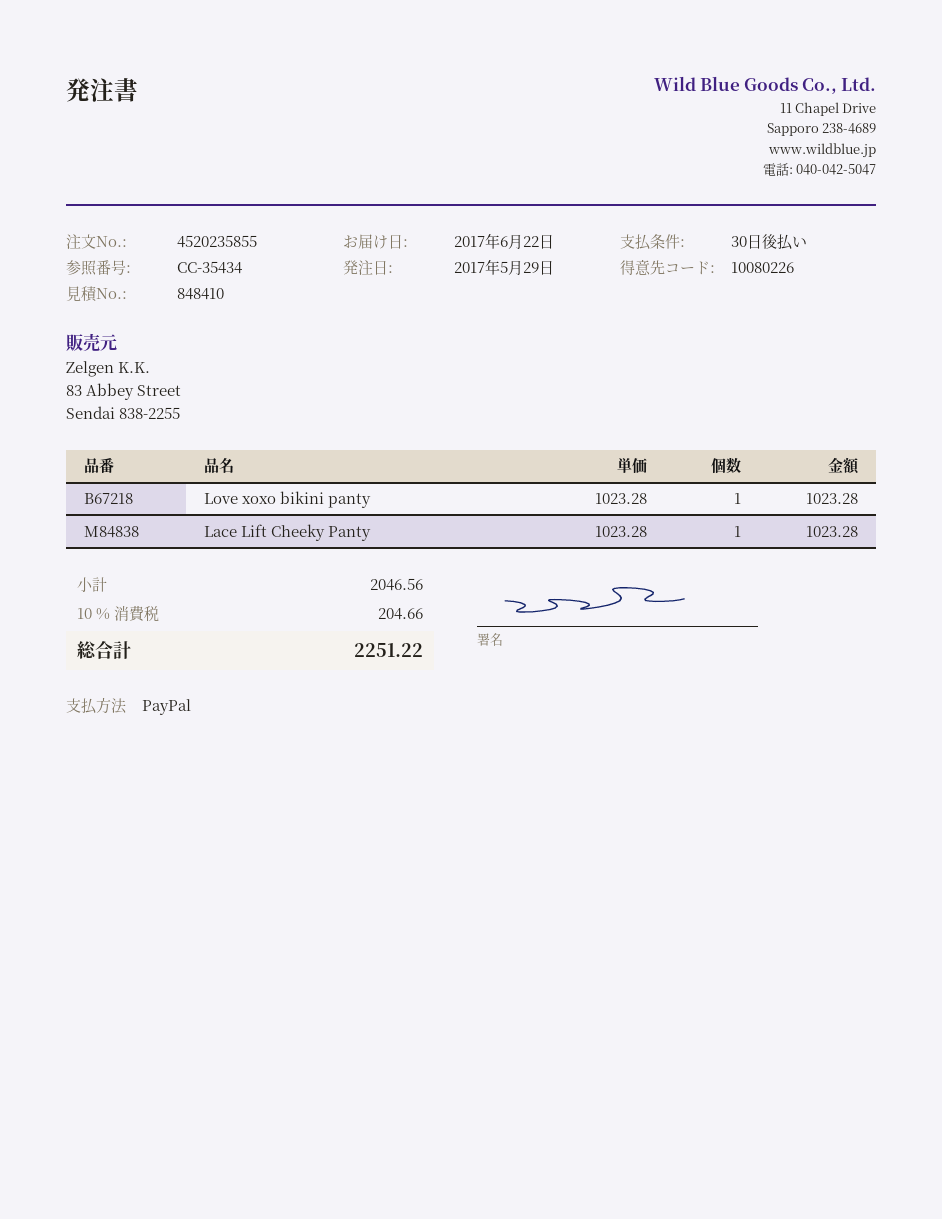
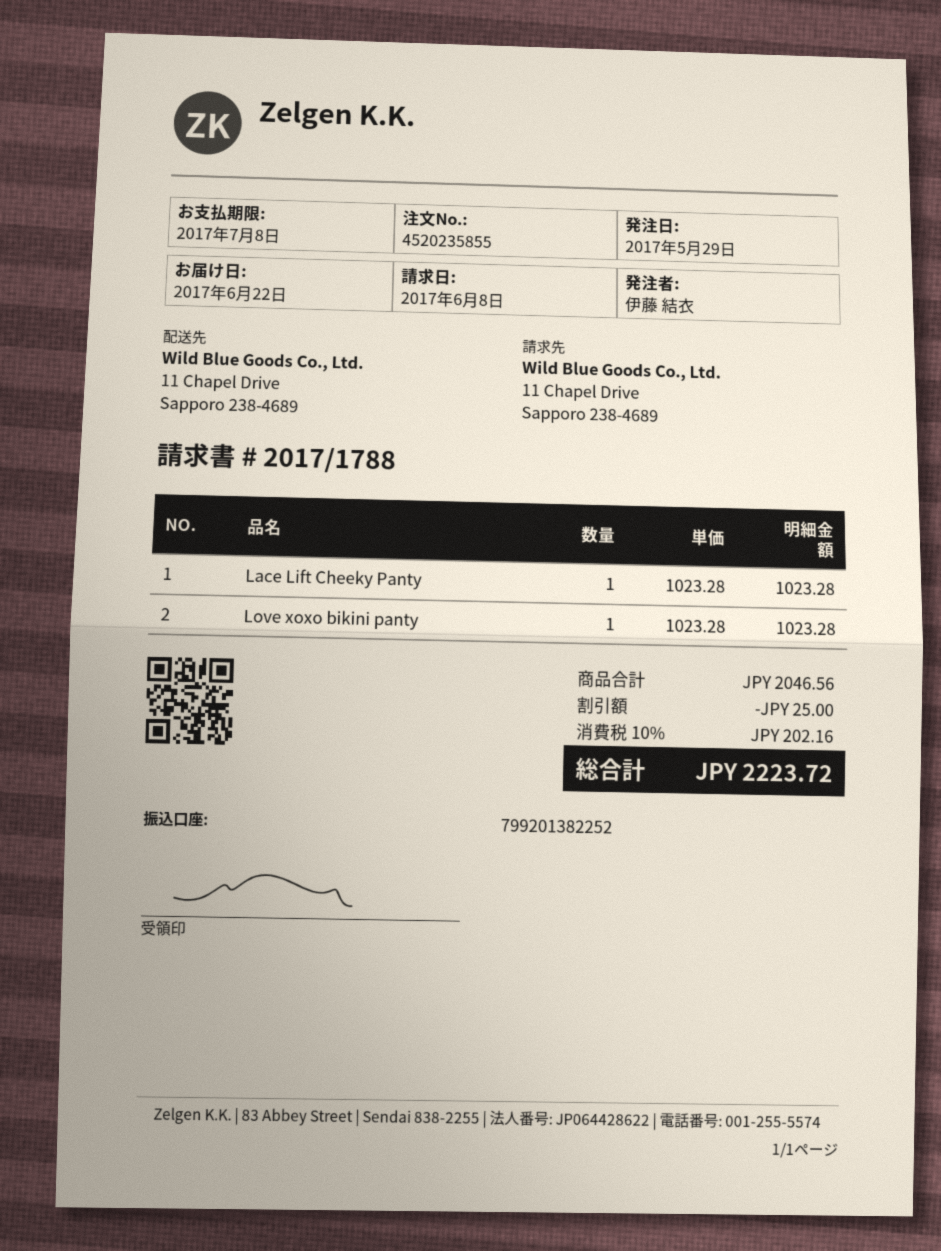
discount: none -> 25.00
tax: 10% = 204.66 -> 10% = 202.16
total: 2251.22 -> 2223.72

